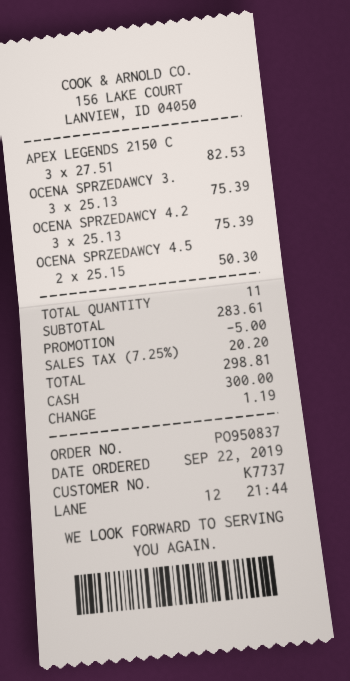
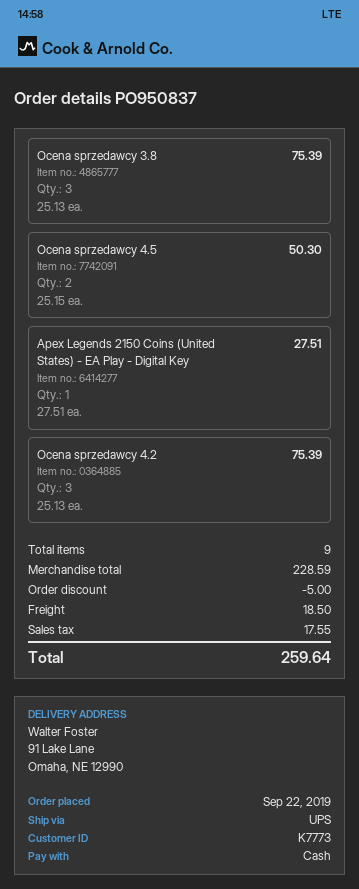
customer number: K7737 -> K7773
APEX LEGENDS 2150 C: 3 x 27.51 = 82.53 -> 1 x 27.51 = 27.51
total quantity: 11 -> 9
subtotal: 283.61 -> 228.59
shipping: none -> 18.50
tax: 20.20 -> 17.55
total: 298.81 -> 259.64

